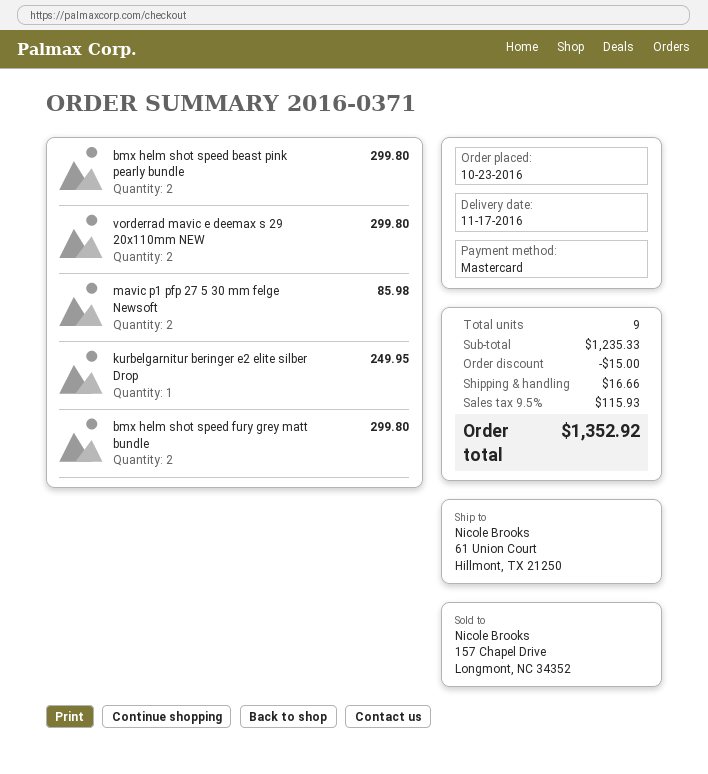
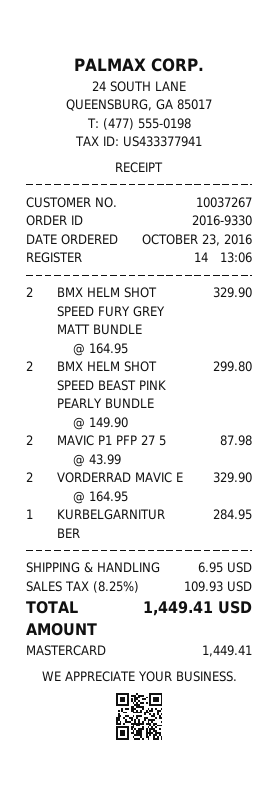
order number: 2016-0371 -> 2016-9330
vorderrad mavic e deemax s 29 20x110mm NEW: 2 for 299.80 -> 2 for 329.90
mavic p1 pfp 27 5 30 mm felge Newsoft: 2 for 85.98 -> 2 for 87.98
kurbelgarnitur beringer e2 elite silber Drop: 1 for 249.95 -> 1 for 284.95
bmx helm shot speed fury grey matt bundle: 2 for 299.80 -> 2 for 329.90
discount: 15.00 -> none
shipping: 16.66 -> 6.95
tax: 9.5% = 115.93 -> 8.25% = 109.93
total: 1352.92 -> 1449.41

